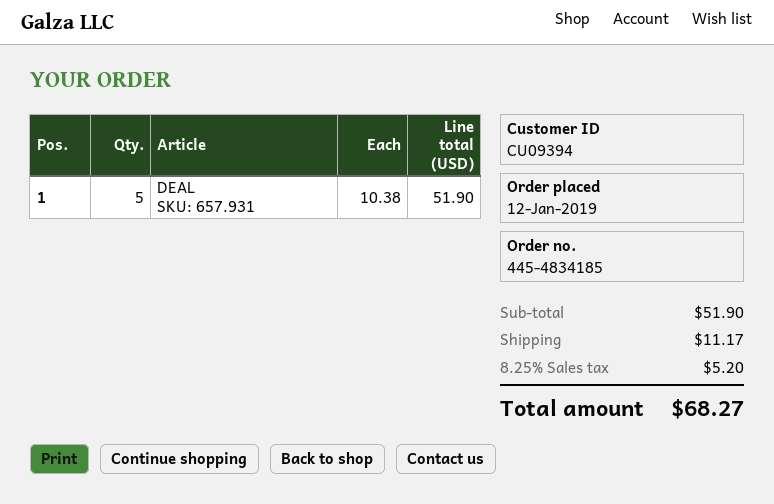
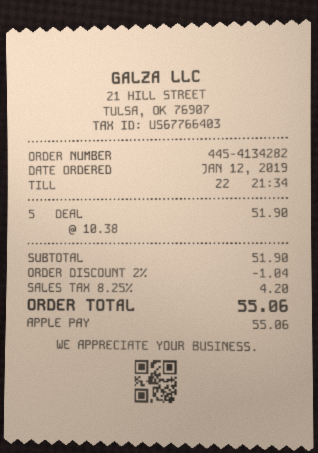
order number: 445-4834185 -> 445-4134282
discount: none -> 2% = 1.04
shipping: 11.17 -> none
tax: 8.25% = 5.20 -> 8.25% = 4.20
total: 68.27 -> 55.06

